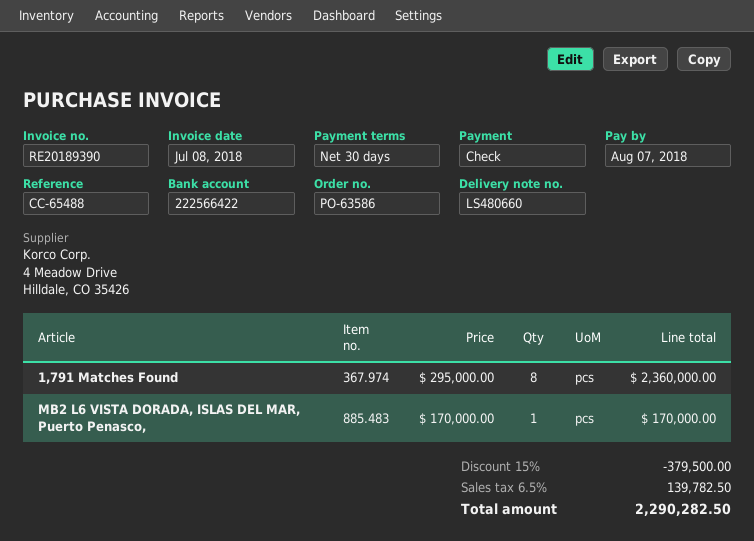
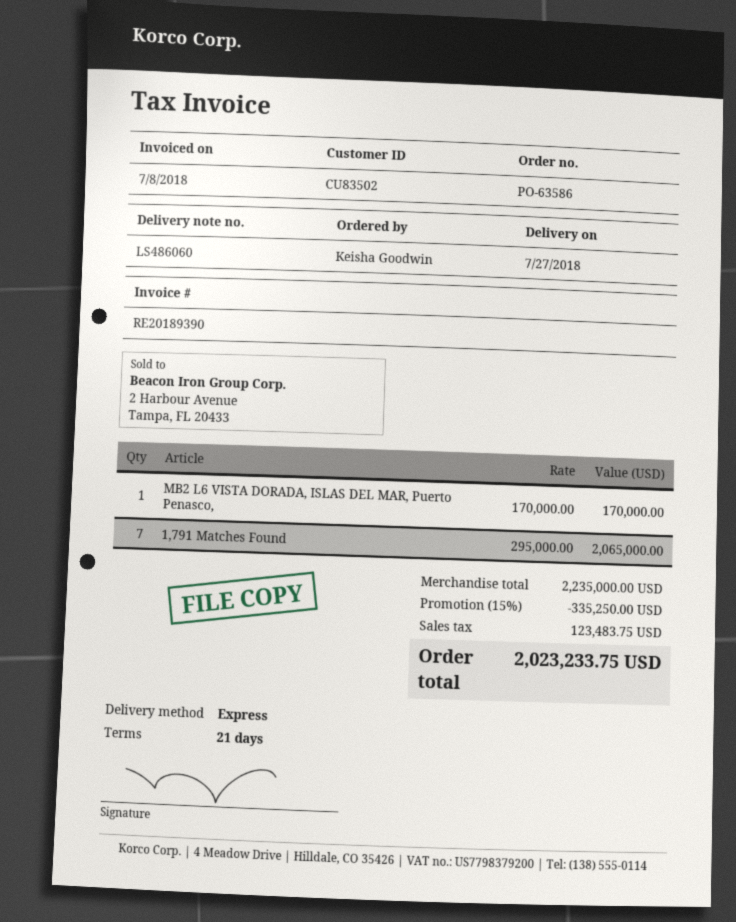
delivery note number: LS480660 -> LS486060
payment terms: 30 days -> 21 days
1,791 Matches Found: 8 x 295000.00 = 2360000.00 -> 7 x 295000.00 = 2065000.00
discount: 15% = 379500.00 -> 15% = 335250.00
tax: 139782.50 -> 123483.75
total: 2290282.50 -> 2023233.75

